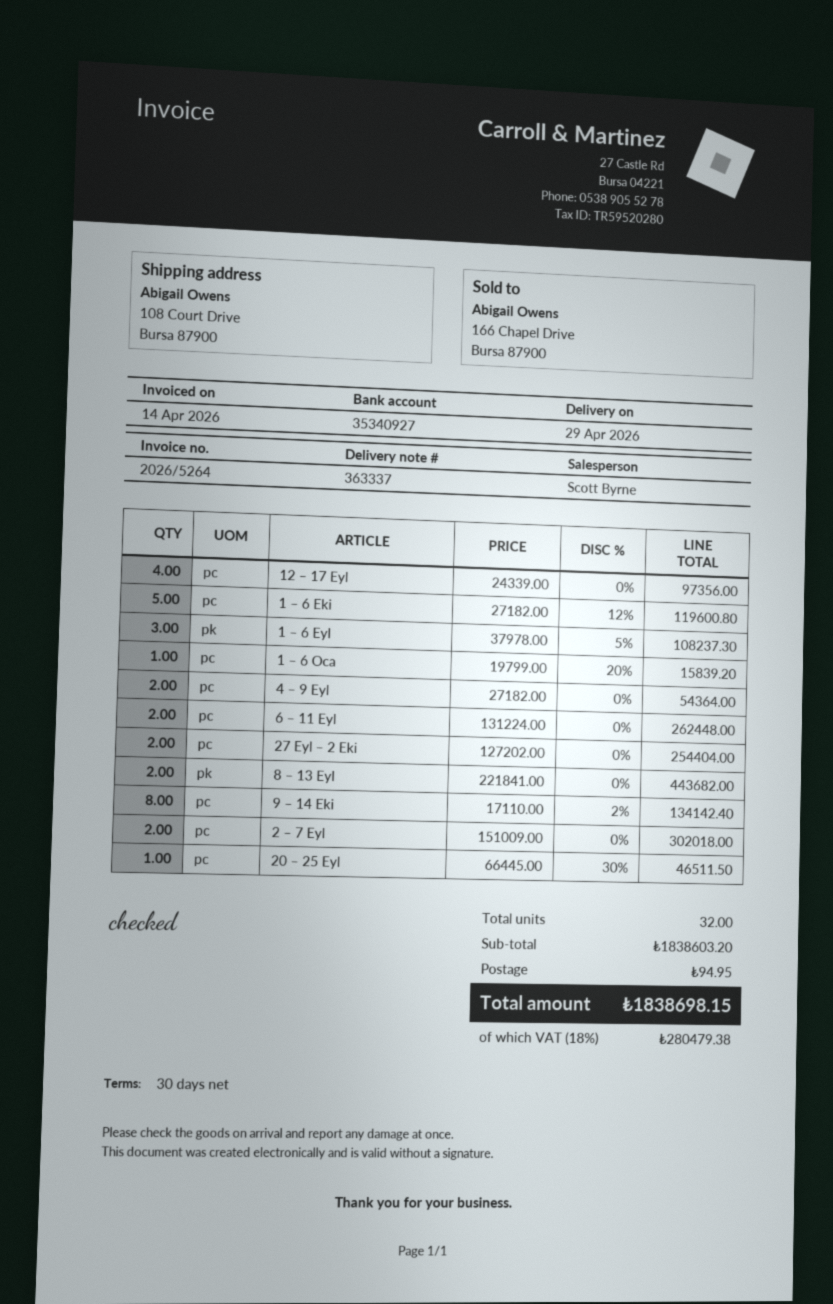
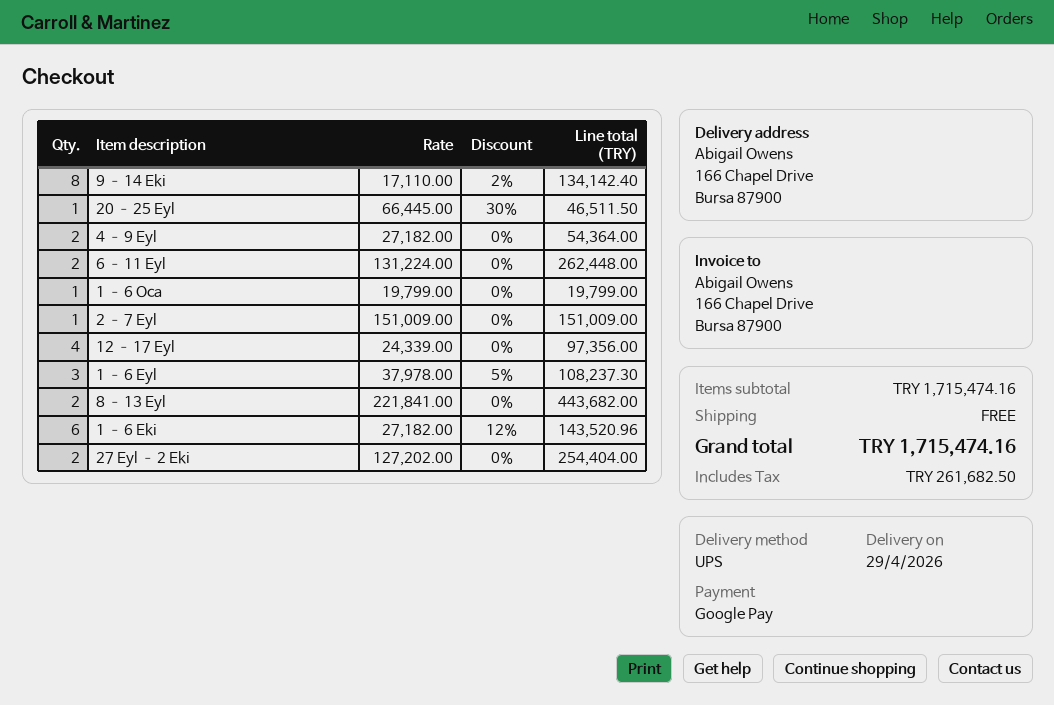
ship to: 108 Court Drive, Bursa 87900 -> 166 Chapel Drive, Bursa 87900
1 – 6 Eki: 5 x 27182.00 - 12% = 119600.80 -> 6 x 27182.00 - 12% = 143520.96
1 – 6 Oca: 1 x 19799.00 - 20% = 15839.20 -> 1 x 19799.00 = 19799.00
2 – 7 Eyl: 2 x 151009.00 = 302018.00 -> 1 x 151009.00 = 151009.00
subtotal: 1838603.20 -> 1715474.16
shipping: 94.95 -> 0.00
tax: 280479.38 -> 261682.50
total: 1838698.15 -> 1715474.16

